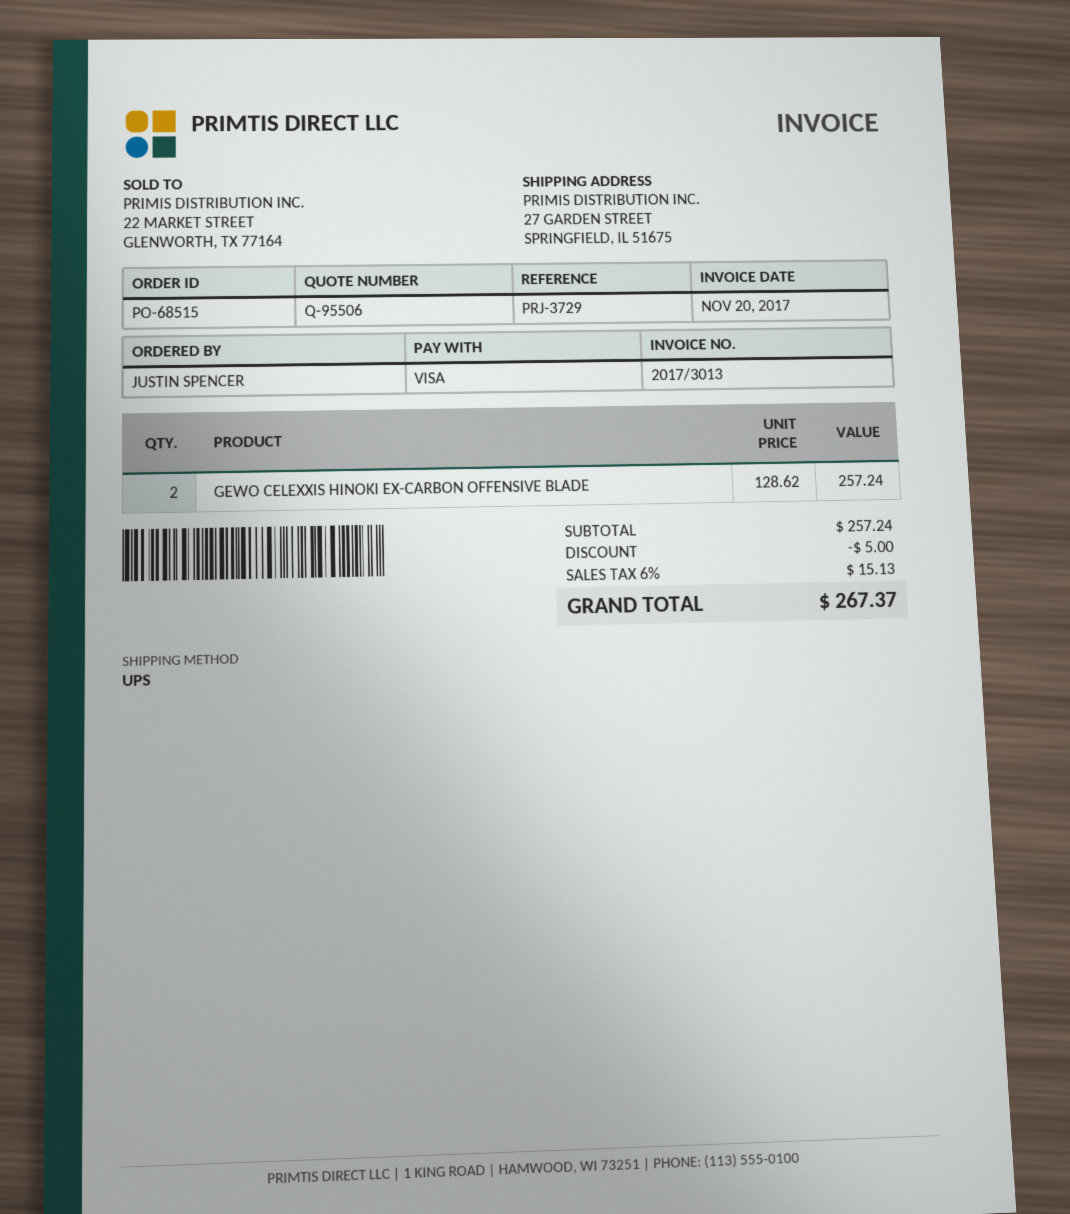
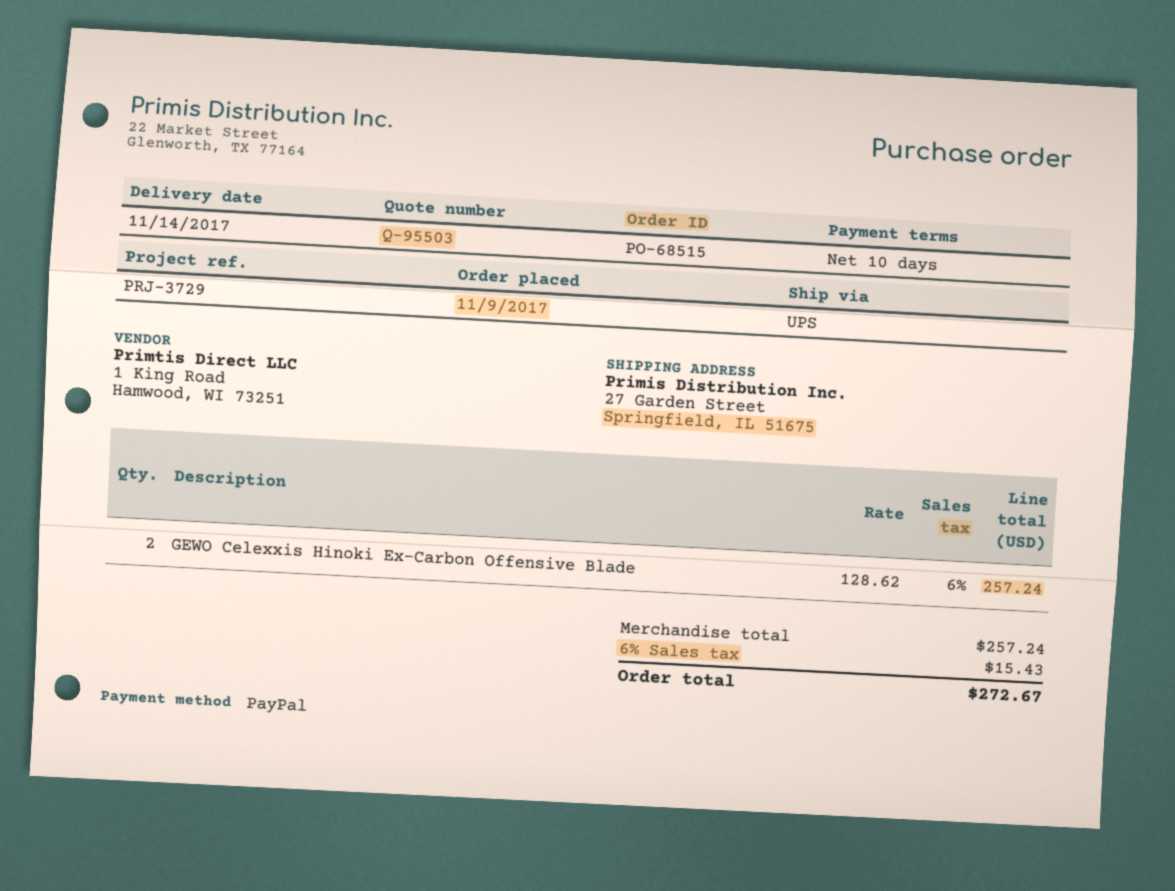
quote number: Q-95506 -> Q-95503
payment method: Visa -> PayPal
discount: 5.00 -> none
tax: 6% = 15.13 -> 6% = 15.43
total: 267.37 -> 272.67

